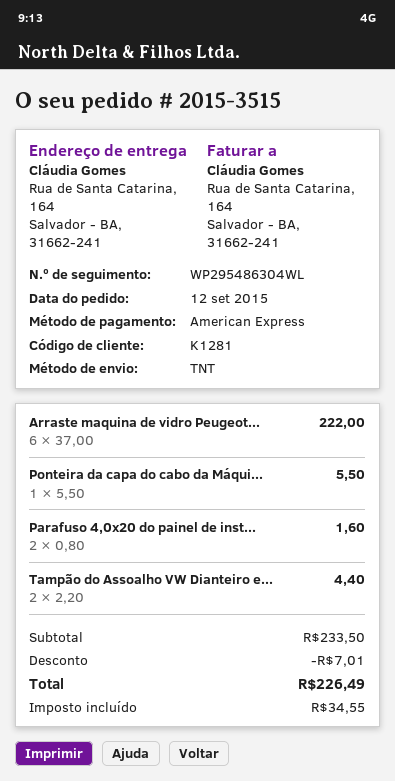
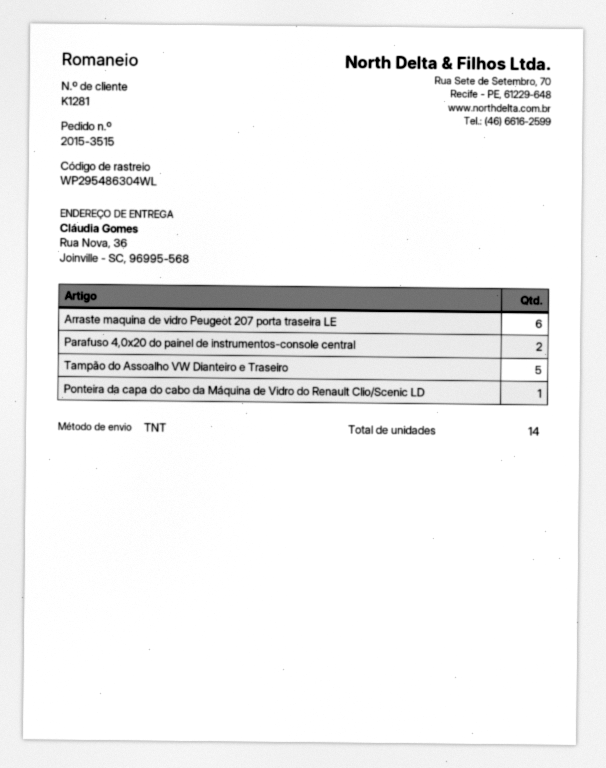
ship to: Rua de Santa Catarina, 164, Salvador - BA, 31662-241 -> Rua Nova, 36, Joinville - SC, 96995-568
Tampão do Assoalho VW Dianteiro e...: 2 -> 5

